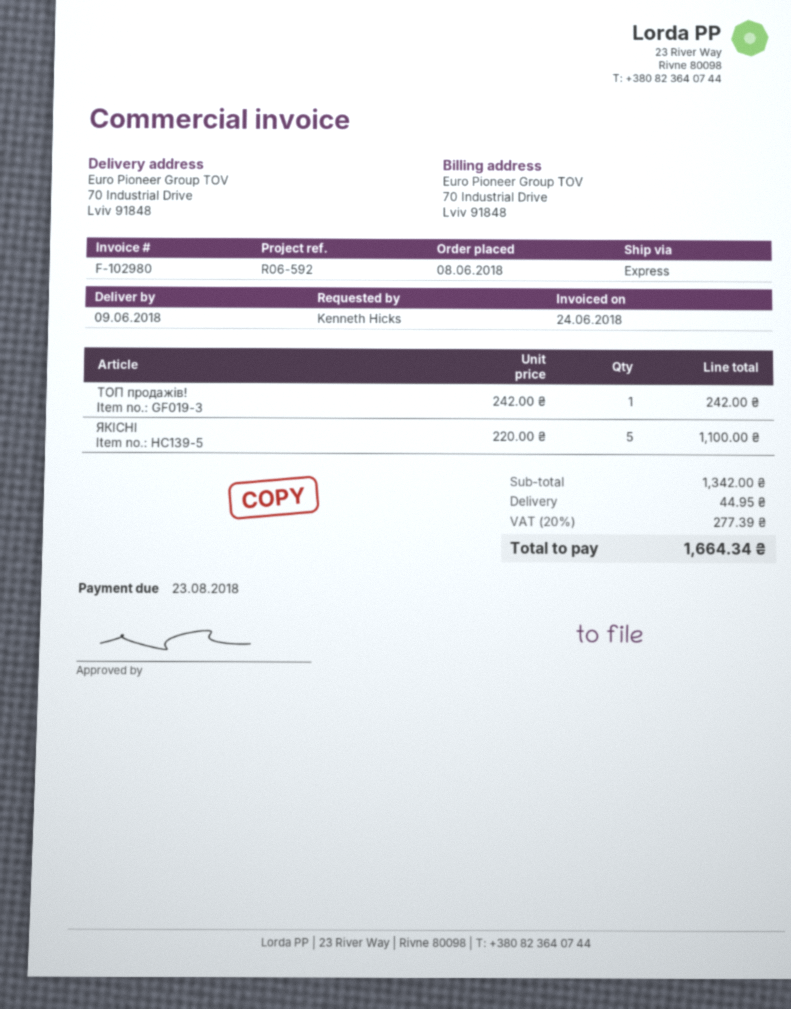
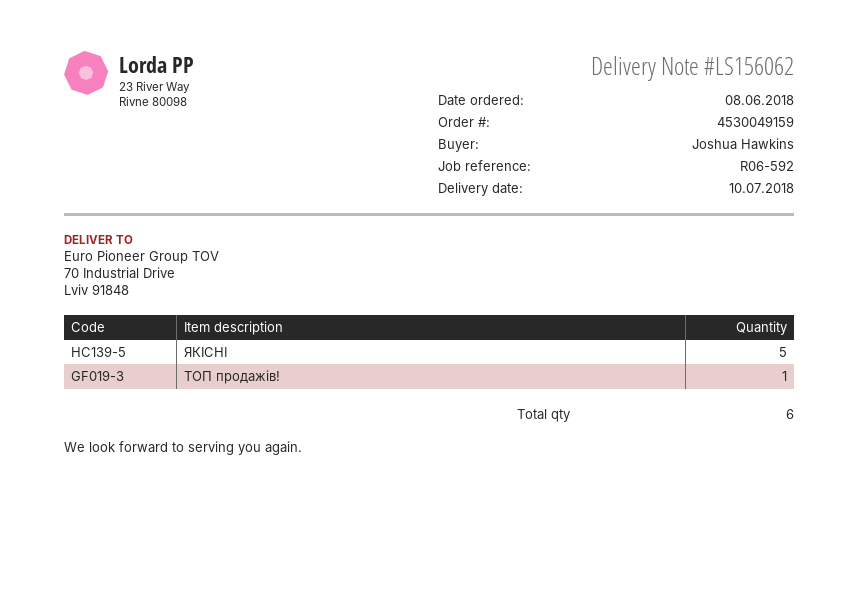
delivery date: 2018-06-09 -> 2018-07-10
ordered by: Kenneth Hicks -> Joshua Hawkins

